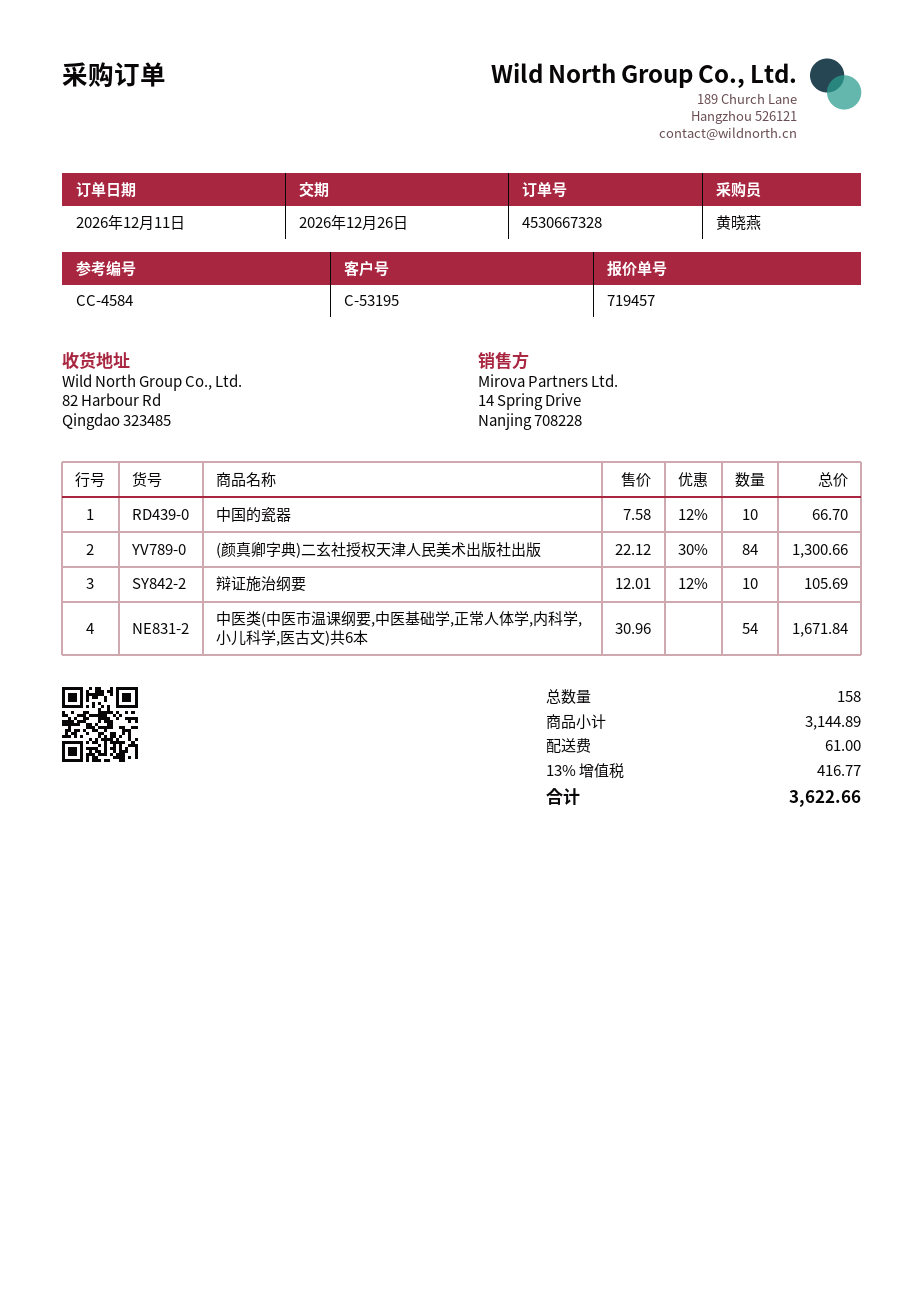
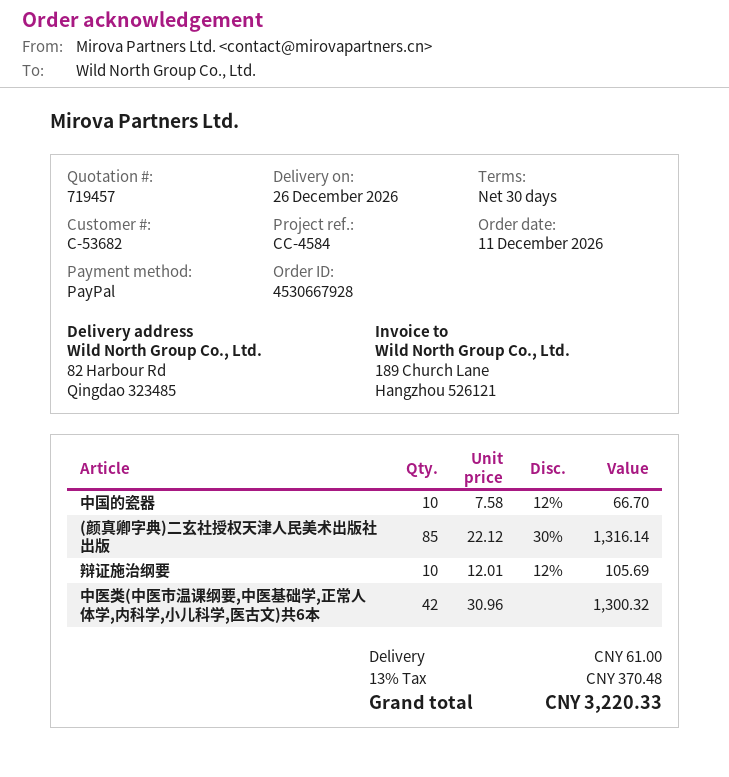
order number: 4530667328 -> 4530667928
customer number: C-53195 -> C-53682
(颜真卿字典)二玄社授权天津人民美术出版社出版: 84 x 22.12 - 30% = 1300.66 -> 85 x 22.12 - 30% = 1316.14
中医类(中医市温课纲要,中医基础学,正常人体学,内科学,小儿科学,医古文)共6本: 54 x 30.96 = 1671.84 -> 42 x 30.96 = 1300.32
tax: 13% = 416.77 -> 13% = 370.48
total: 3622.66 -> 3220.33

